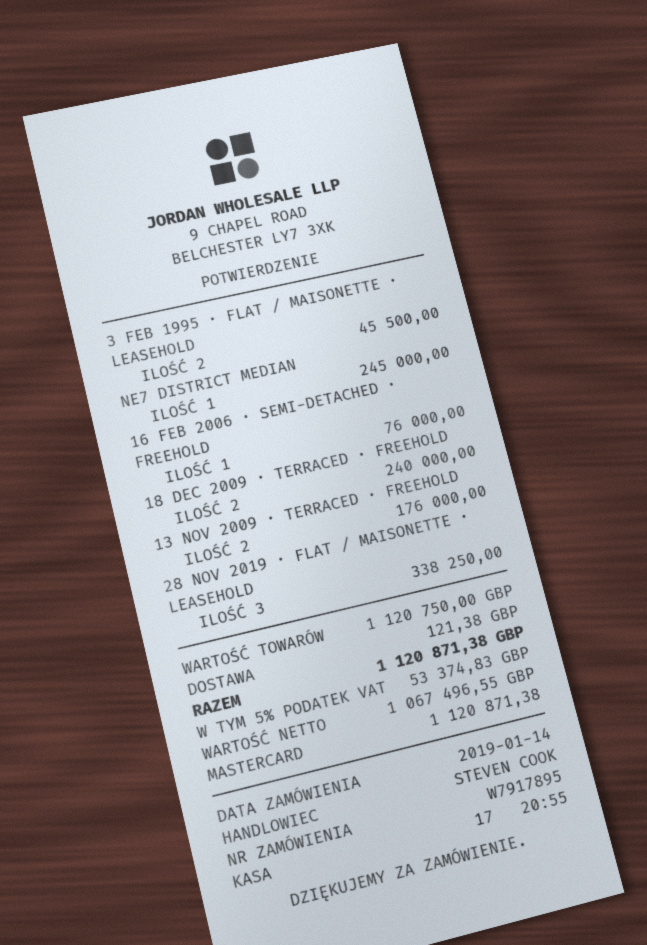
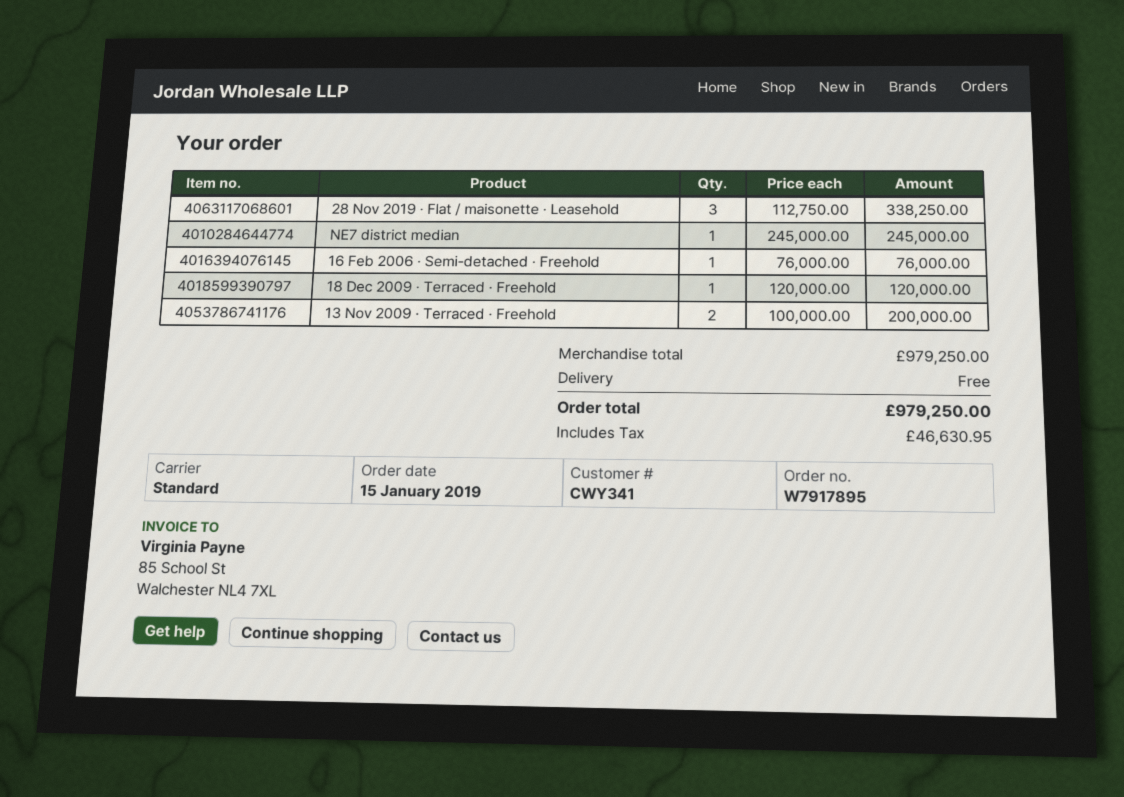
order date: 2019-01-14 -> 2019-01-15
3 FEB 1995 · FLAT / MAISONETTE · LEASEHOLD: 2 for 45500.00 -> none
18 DEC 2009 · TERRACED · FREEHOLD: 2 for 240000.00 -> 1 for 120000.00
13 NOV 2009 · TERRACED · FREEHOLD: 2 for 176000.00 -> 2 for 200000.00
subtotal: 1120750.00 -> 979250.00
shipping: 121.38 -> 0.00
tax: 53374.83 -> 46630.95
total: 1120871.38 -> 979250.00

